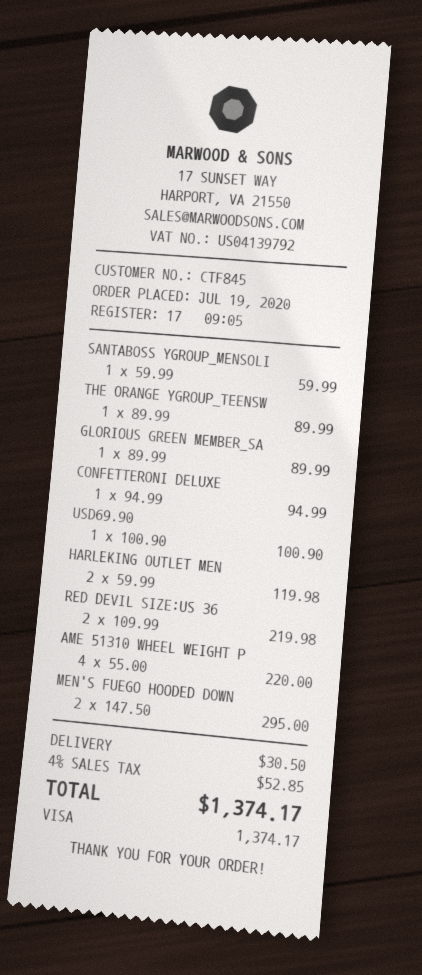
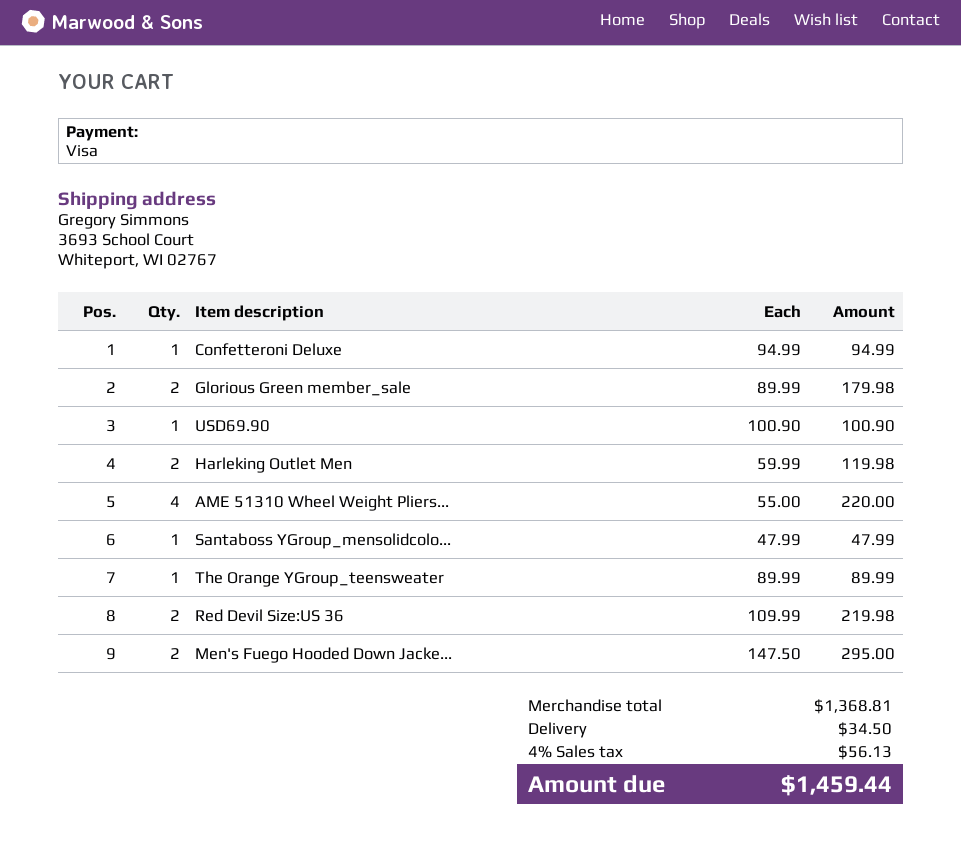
SANTABOSS YGROUP_MENSOLI: 1 x 59.99 = 59.99 -> 1 x 47.99 = 47.99
GLORIOUS GREEN MEMBER_SA: 1 x 89.99 = 89.99 -> 2 x 89.99 = 179.98
shipping: 30.50 -> 34.50
tax: 4% = 52.85 -> 4% = 56.13
total: 1374.17 -> 1459.44

